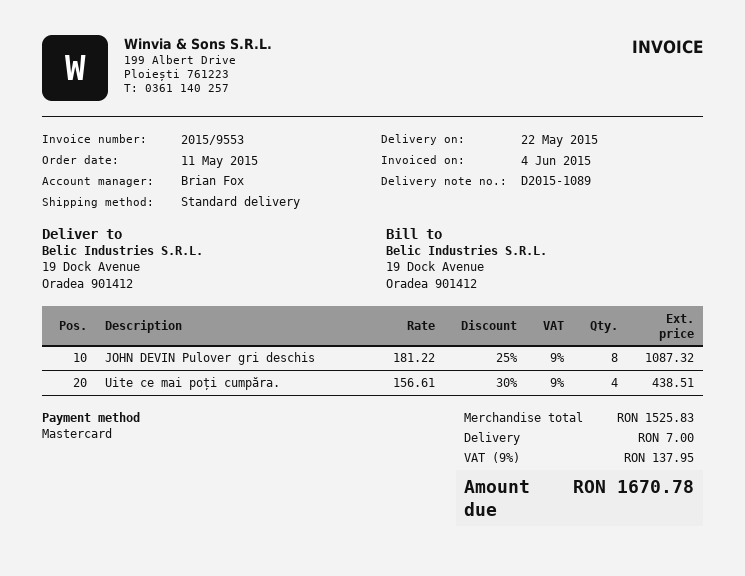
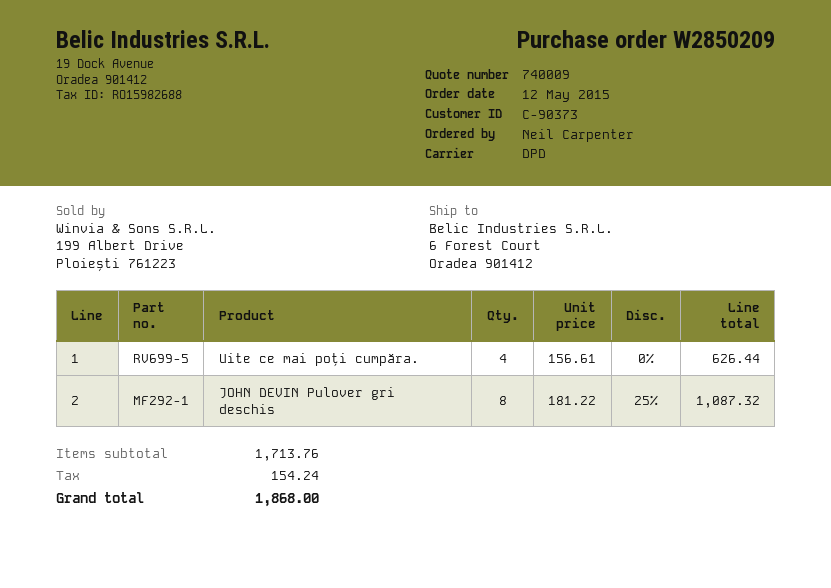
order date: 2015-05-11 -> 2015-05-12
shipping method: standard -> DPD
ship to: 19 Dock Avenue, Oradea 901412 -> 6 Forest Court, Oradea 901412
Uite ce mai poți cumpăra.: 4 x 156.61 - 30% = 438.51 -> 4 x 156.61 = 626.44
subtotal: 1525.83 -> 1713.76
shipping: 7.00 -> none
tax: 137.95 -> 154.24
total: 1670.78 -> 1868.00

